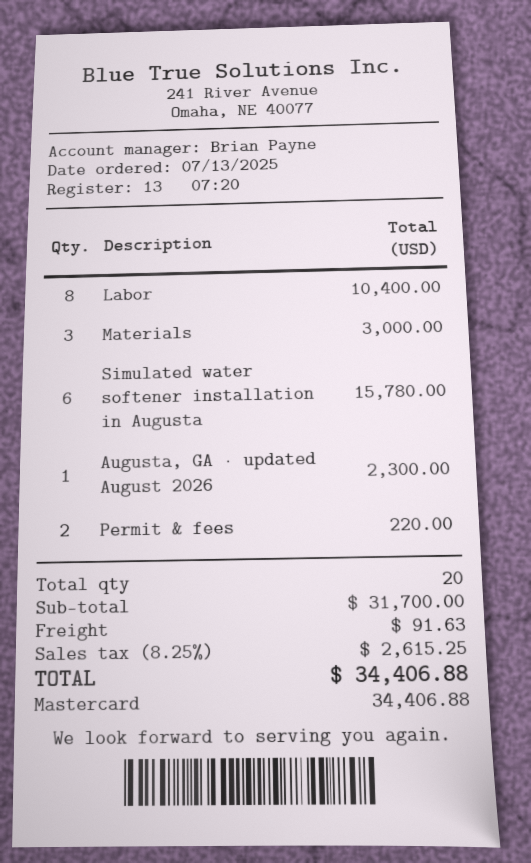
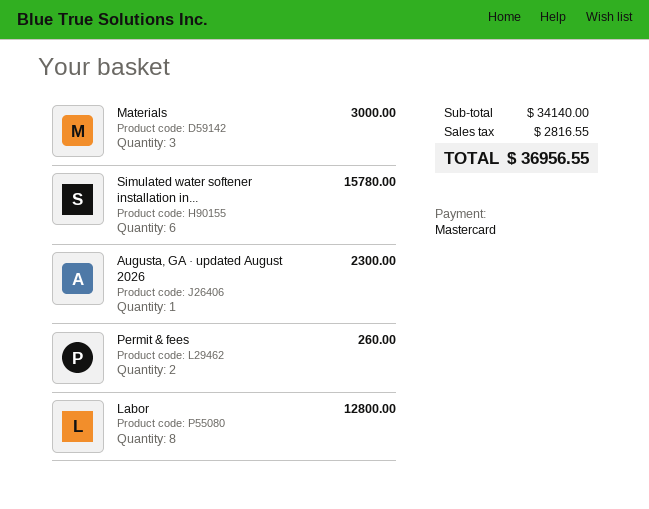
Labor: 8 for 10400.00 -> 8 for 12800.00
Permit & fees: 2 for 220.00 -> 2 for 260.00
subtotal: 31700.00 -> 34140.00
shipping: 91.63 -> none
tax: 2615.25 -> 2816.55
total: 34406.88 -> 36956.55

